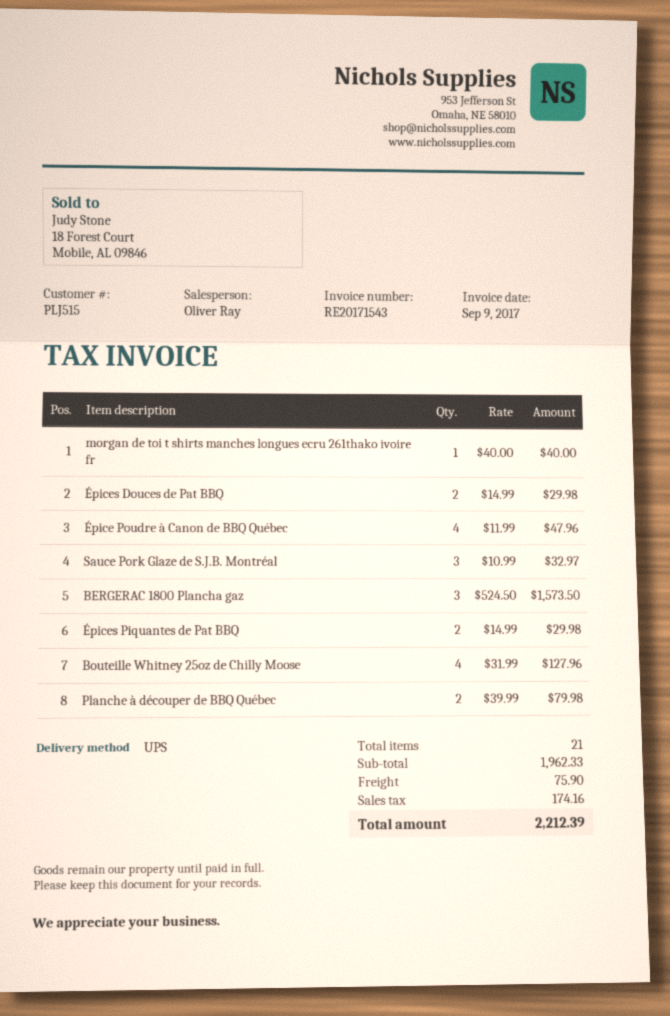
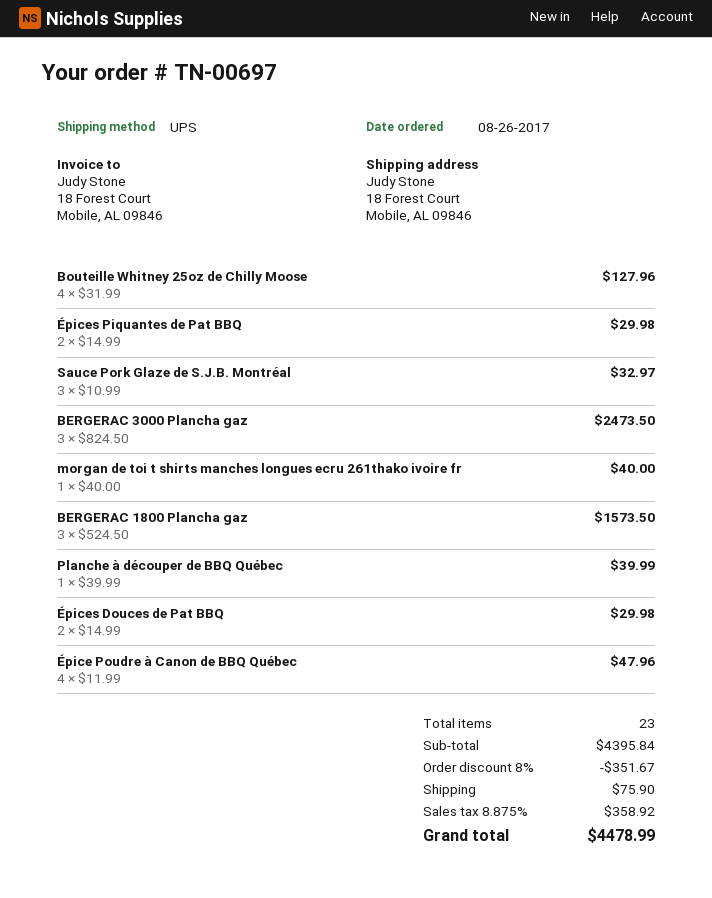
Planche à découper de BBQ Québec: 2 x 39.99 = 79.98 -> 1 x 39.99 = 39.99
BERGERAC 3000 Plancha gaz: none -> 3 x 824.50 = 2473.50
total quantity: 21 -> 23
subtotal: 1962.33 -> 4395.84
discount: none -> 8% = 351.67
tax: 174.16 -> 358.92
total: 2212.39 -> 4478.99

